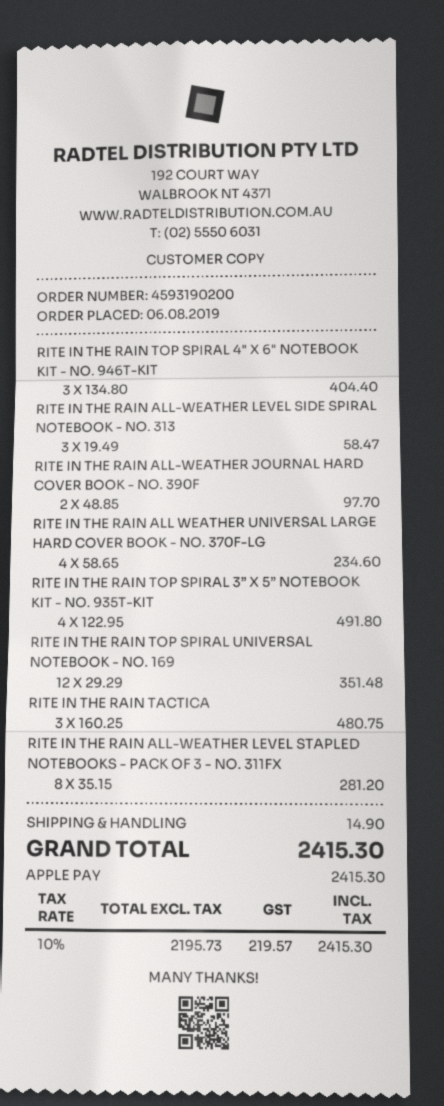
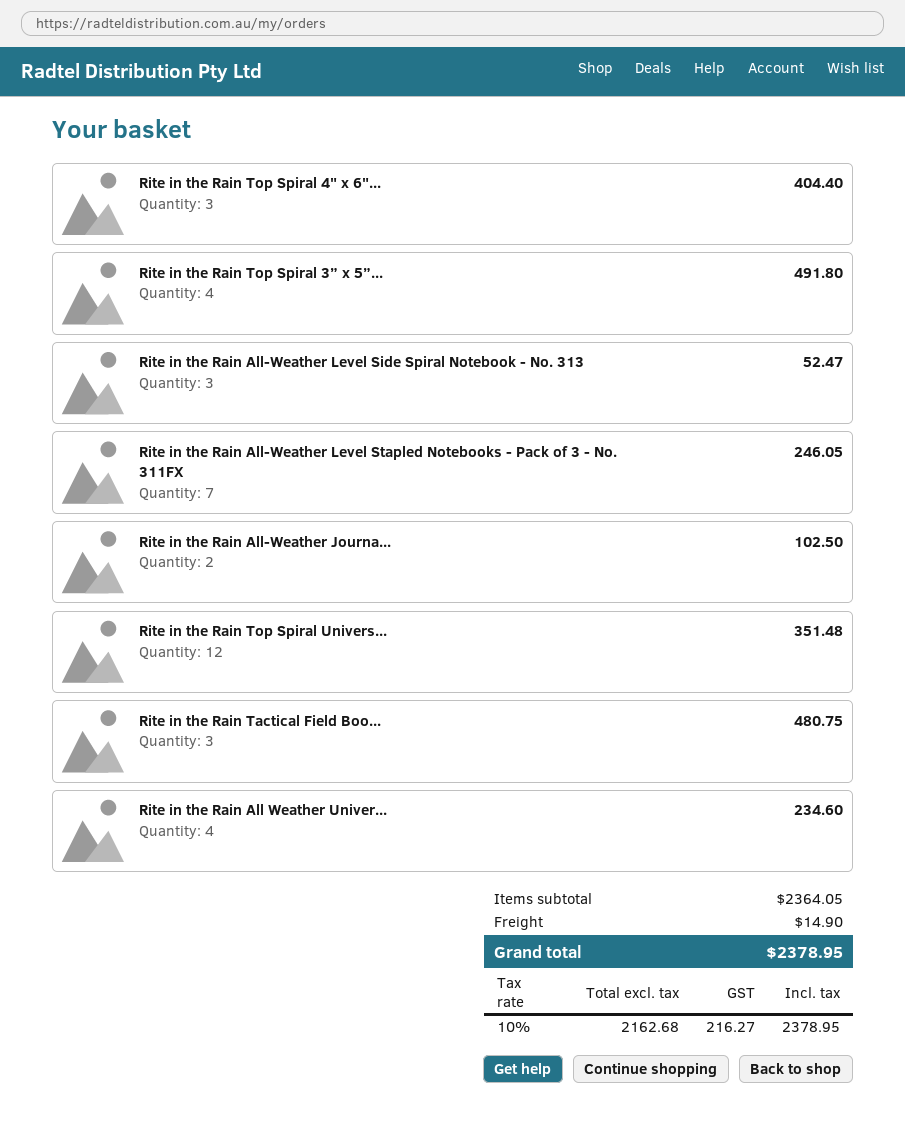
RITE IN THE RAIN ALL-WEATHER LEVEL SIDE SPIRAL NOTEBOOK - NO. 313: 3 for 58.47 -> 3 for 52.47
RITE IN THE RAIN ALL-WEATHER JOURNAL HARD COVER BOOK - NO. 390F: 2 for 97.70 -> 2 for 102.50
RITE IN THE RAIN ALL-WEATHER LEVEL STAPLED NOTEBOOKS - PACK OF 3 - NO. 311FX: 8 for 281.20 -> 7 for 246.05
net: 2195.73 -> 2162.68
tax: 10% = 219.57 -> 10% = 216.27
total: 2415.30 -> 2378.95

